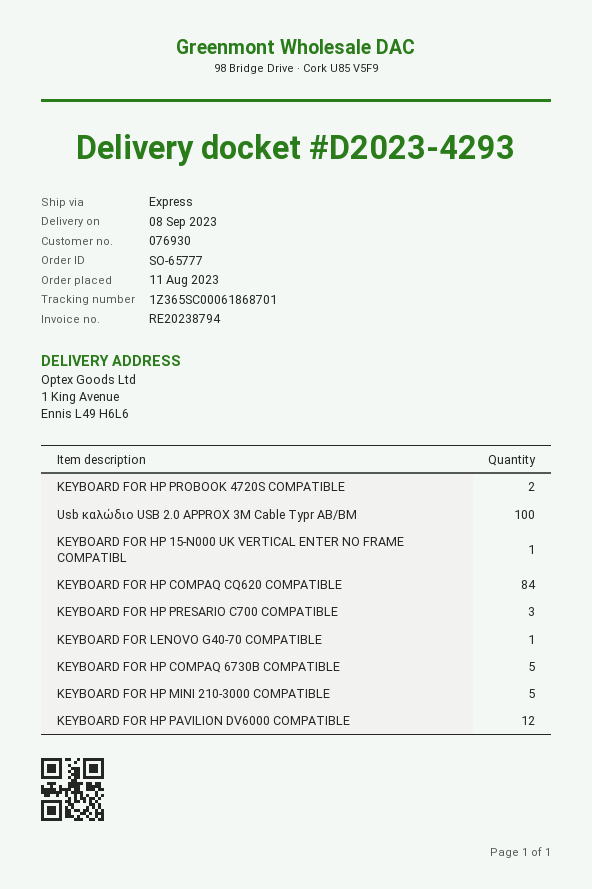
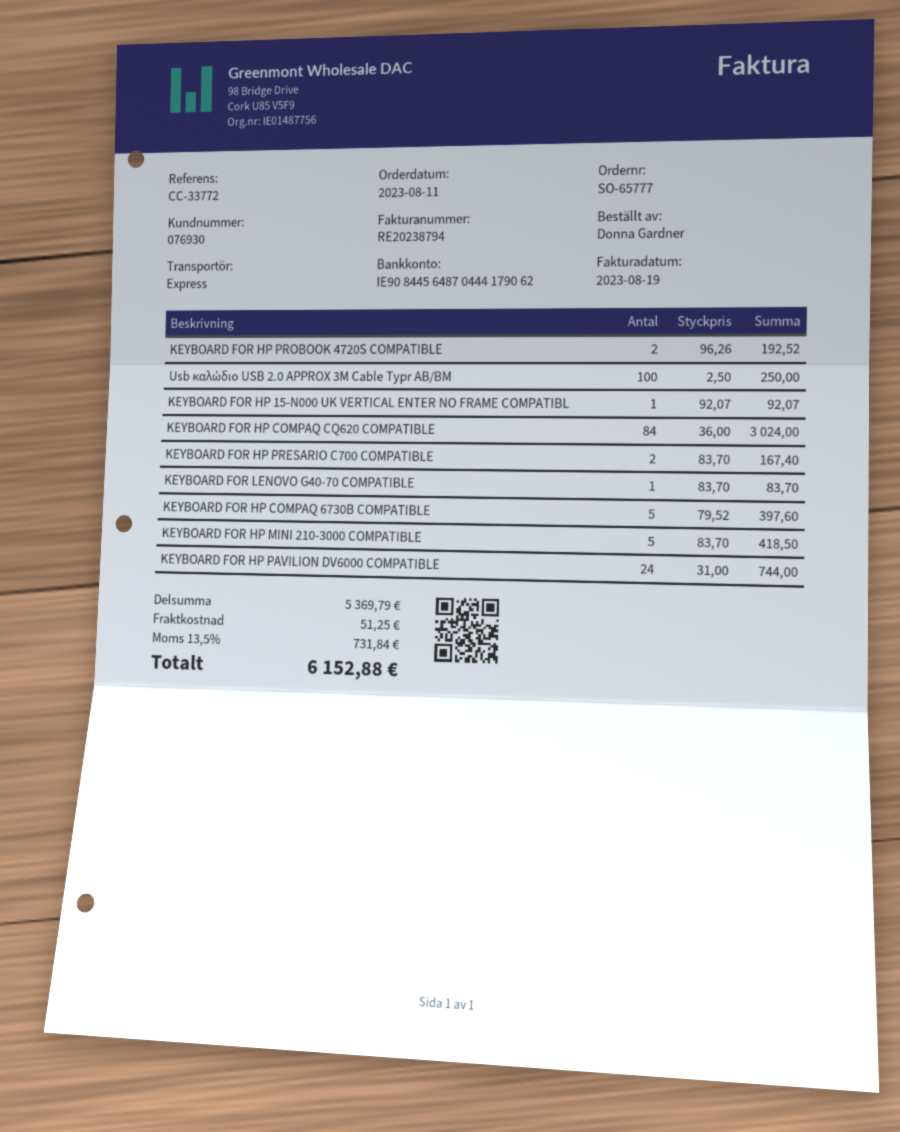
KEYBOARD FOR HP PRESARIO C700 COMPATIBLE: 3 -> 2
KEYBOARD FOR HP PAVILION DV6000 COMPATIBLE: 12 -> 24

